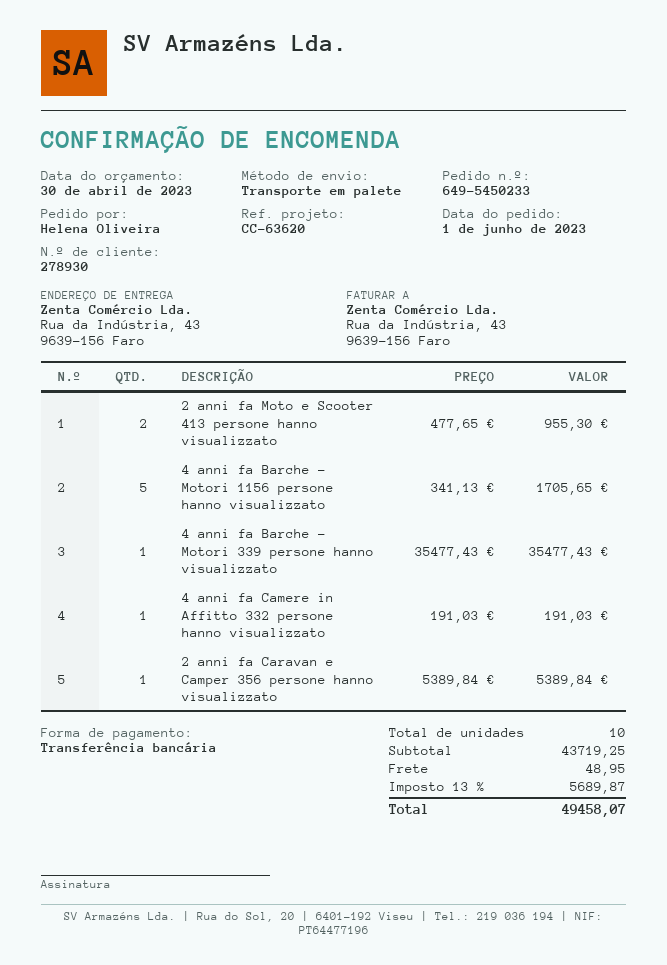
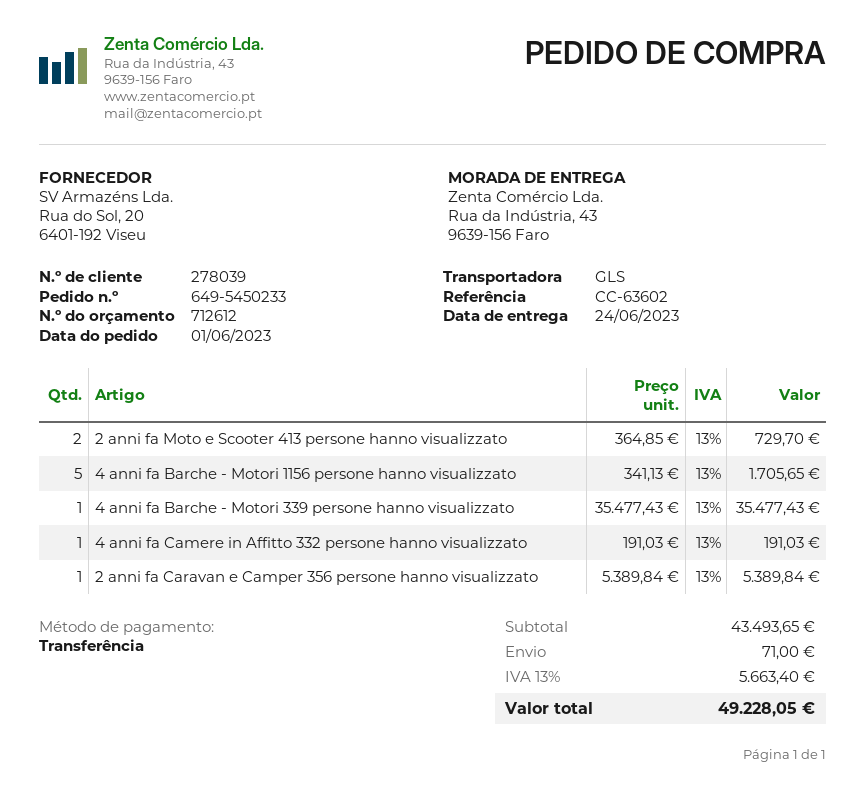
customer number: 278930 -> 278039
reference: CC-63620 -> CC-63602
shipping method: pallet freight -> GLS
2 anni fa Moto e Scooter 413 persone hanno visualizzato: 2 x 477.65 = 955.30 -> 2 x 364.85 = 729.70
subtotal: 43719.25 -> 43493.65
shipping: 48.95 -> 71.00
tax: 13% = 5689.87 -> 13% = 5663.40
total: 49458.07 -> 49228.05

